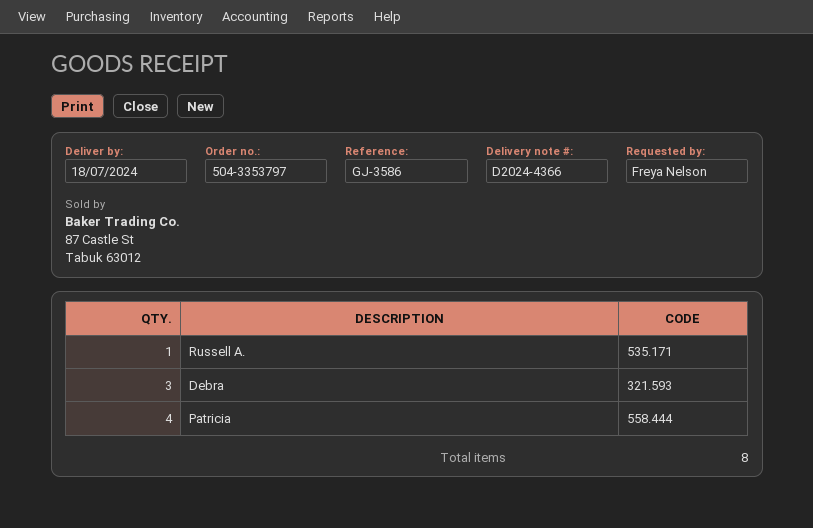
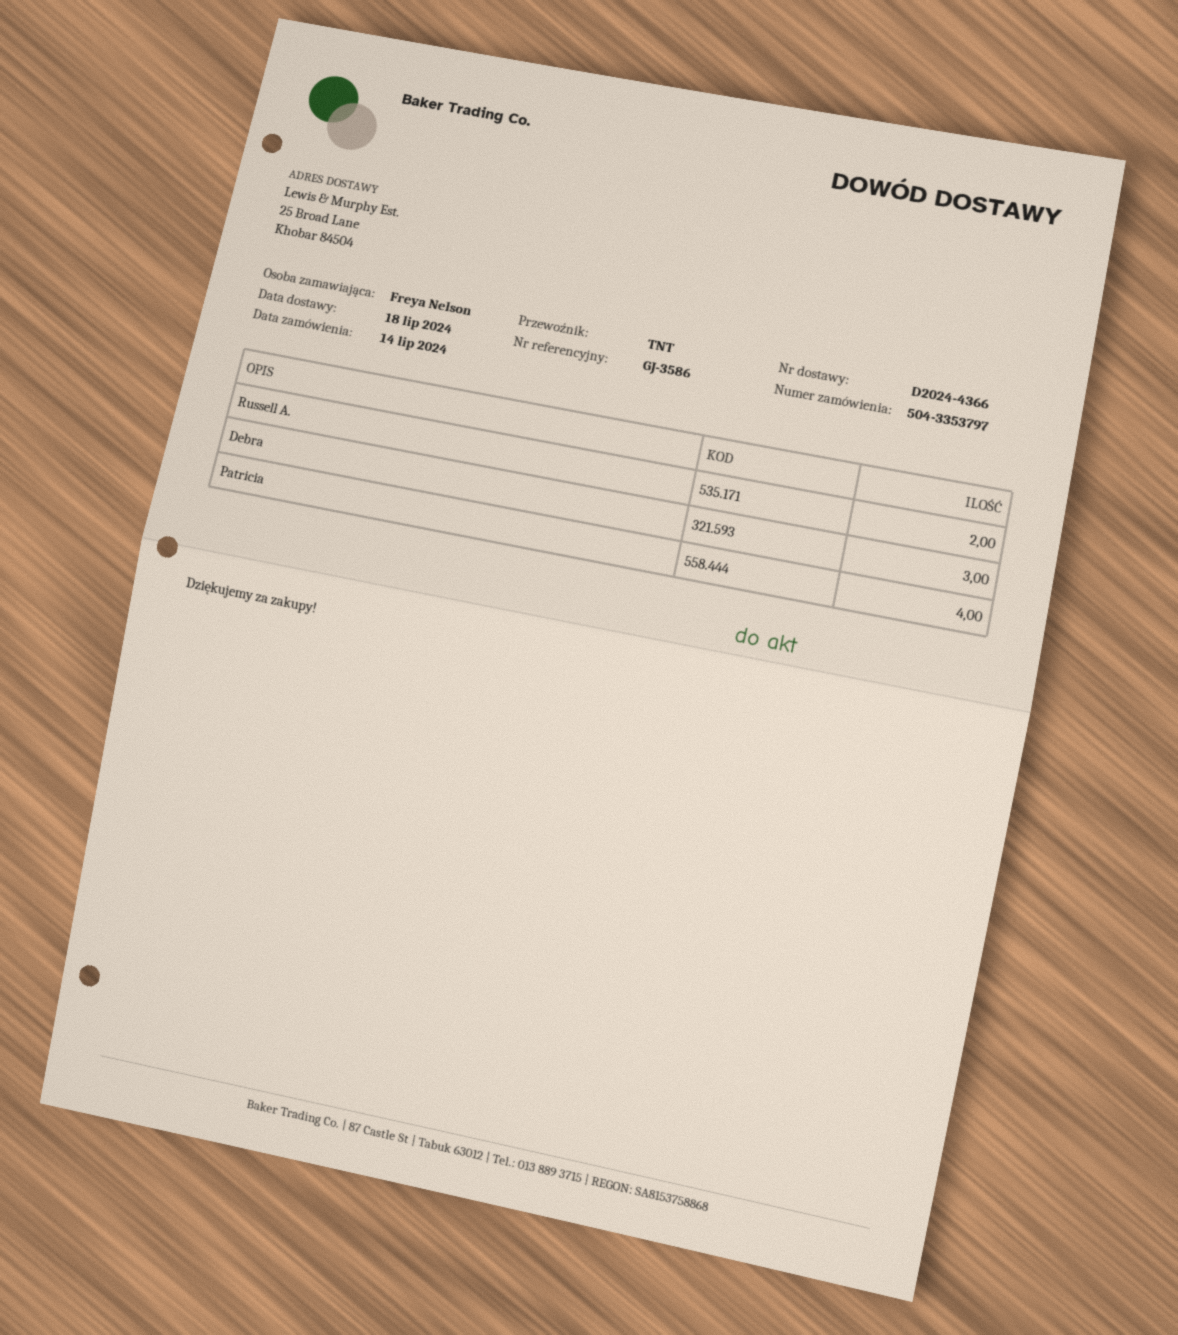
Russell A.: 1 -> 2

